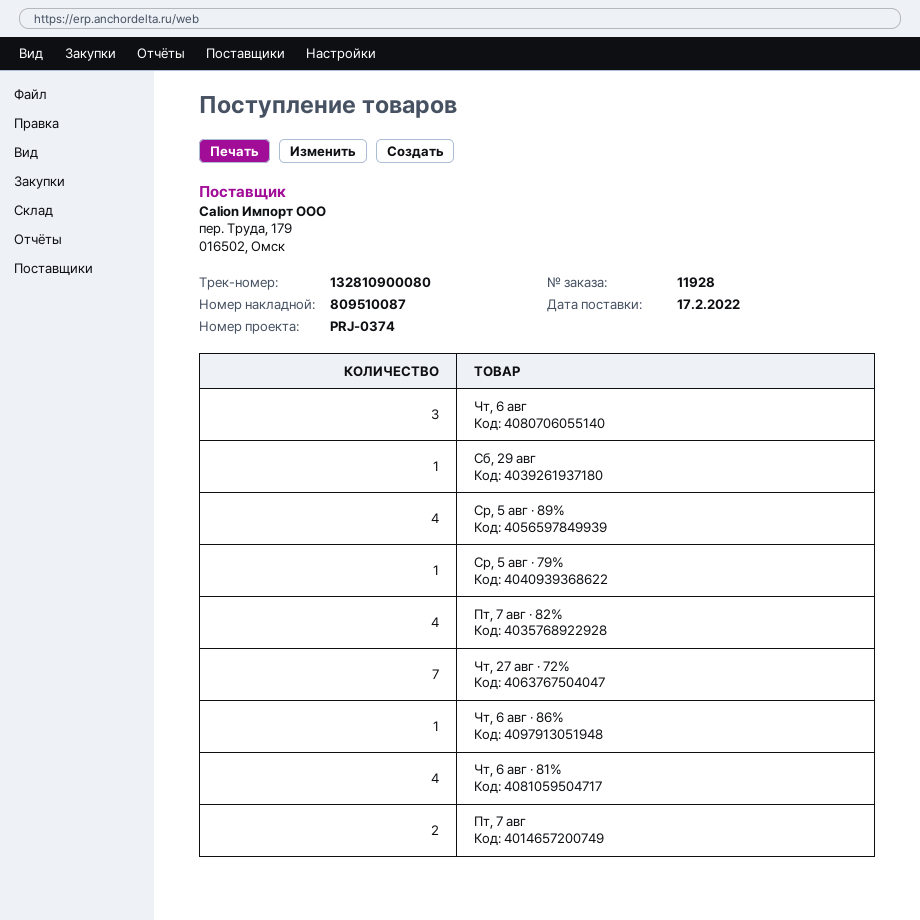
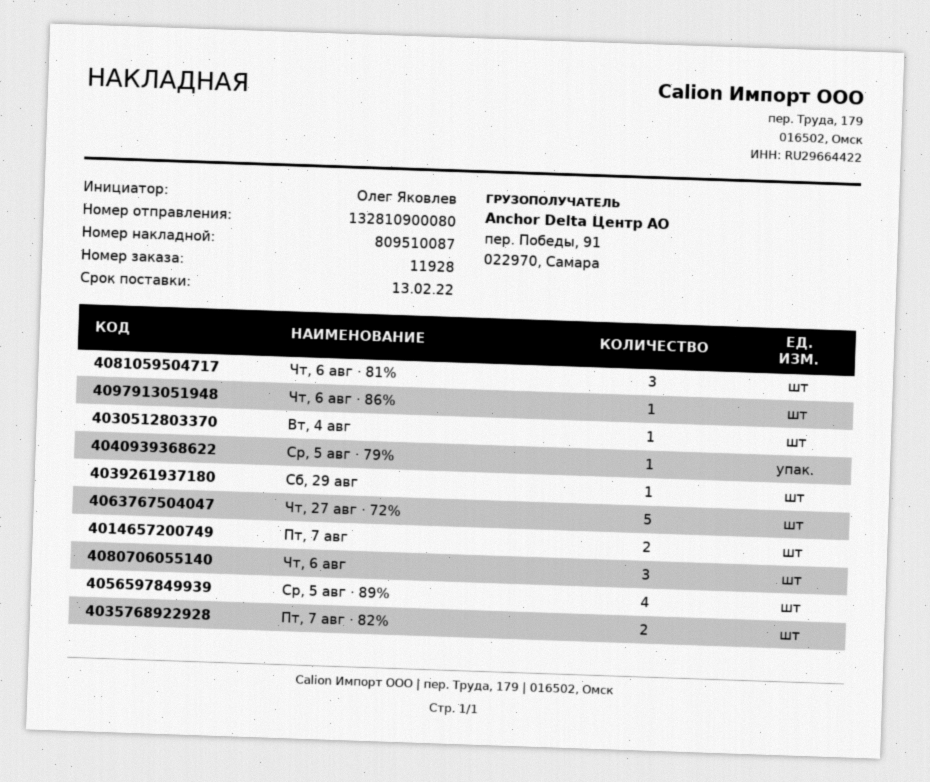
delivery date: 2022-02-17 -> 2022-02-13
Пт, 7 авг · 82%: 4 -> 2
Чт, 27 авг · 72%: 7 -> 5
Чт, 6 авг · 81%: 4 -> 3
Вт, 4 авг: none -> 1

